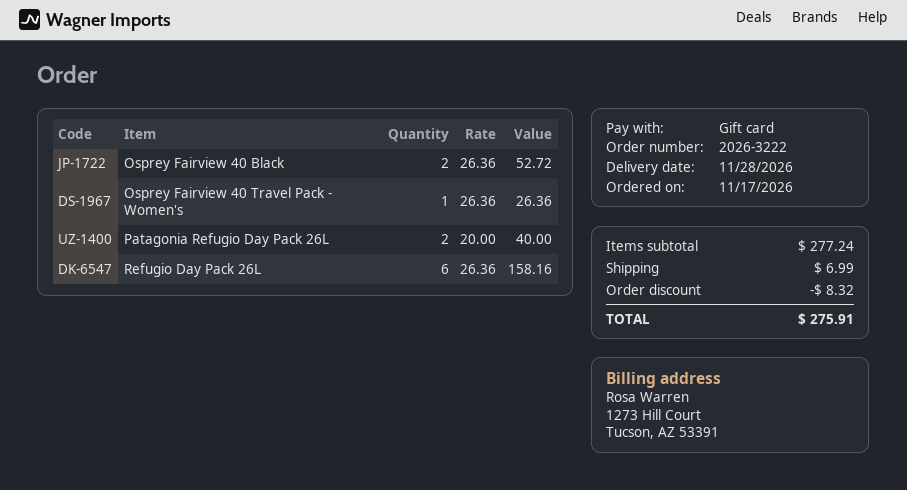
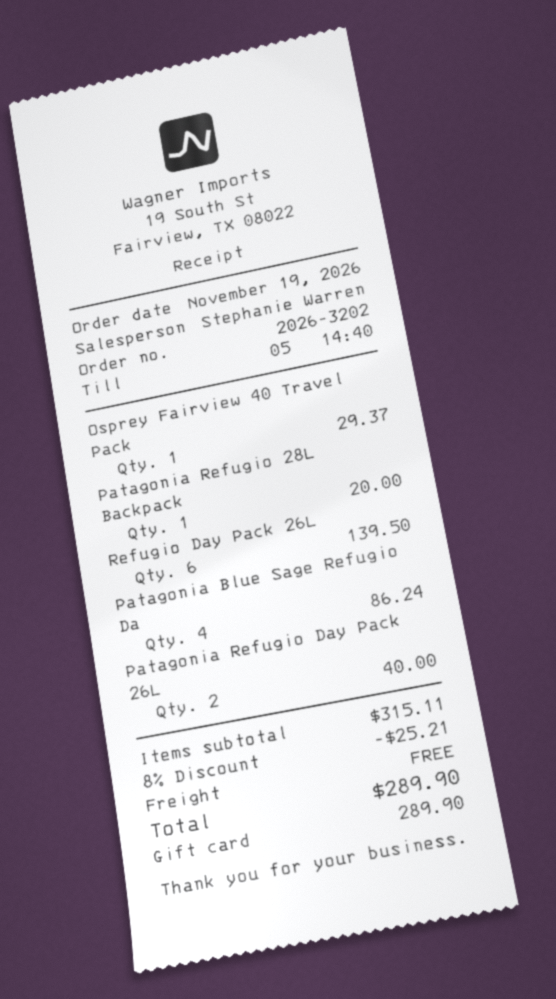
order number: 2026-3222 -> 2026-3202
order date: 2026-11-17 -> 2026-11-19
Osprey Fairview 40 Black: 2 for 52.72 -> none
Osprey Fairview 40 Travel Pack - Women's: 1 for 26.36 -> 1 for 29.37
Refugio Day Pack 26L: 6 for 158.16 -> 6 for 139.50
Patagonia Refugio 28L Backpack: none -> 1 for 20.00
Patagonia Blue Sage Refugio Da: none -> 4 for 86.24
subtotal: 277.24 -> 315.11
discount: 8.32 -> 25.21
shipping: 6.99 -> 0.00
total: 275.91 -> 289.90

